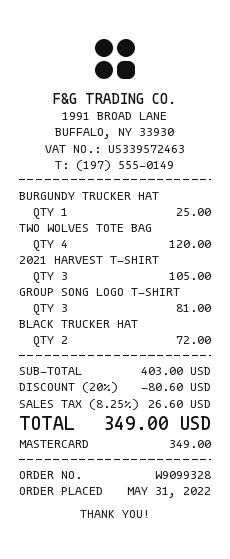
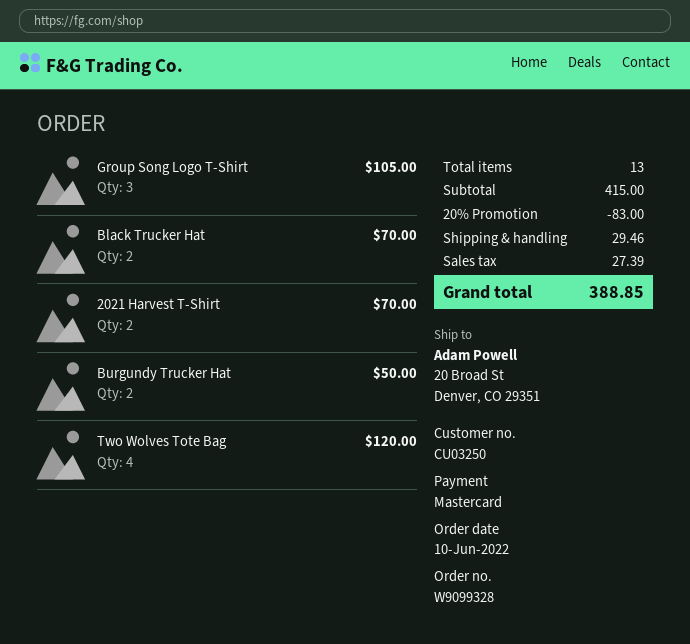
order date: 2022-05-31 -> 2022-06-10
BURGUNDY TRUCKER HAT: 1 for 25.00 -> 2 for 50.00
2021 HARVEST T-SHIRT: 3 for 105.00 -> 2 for 70.00
GROUP SONG LOGO T-SHIRT: 3 for 81.00 -> 3 for 105.00
BLACK TRUCKER HAT: 2 for 72.00 -> 2 for 70.00
subtotal: 403.00 -> 415.00
discount: 20% = 80.60 -> 20% = 83.00
shipping: none -> 29.46
tax: 26.60 -> 27.39
total: 349.00 -> 388.85

